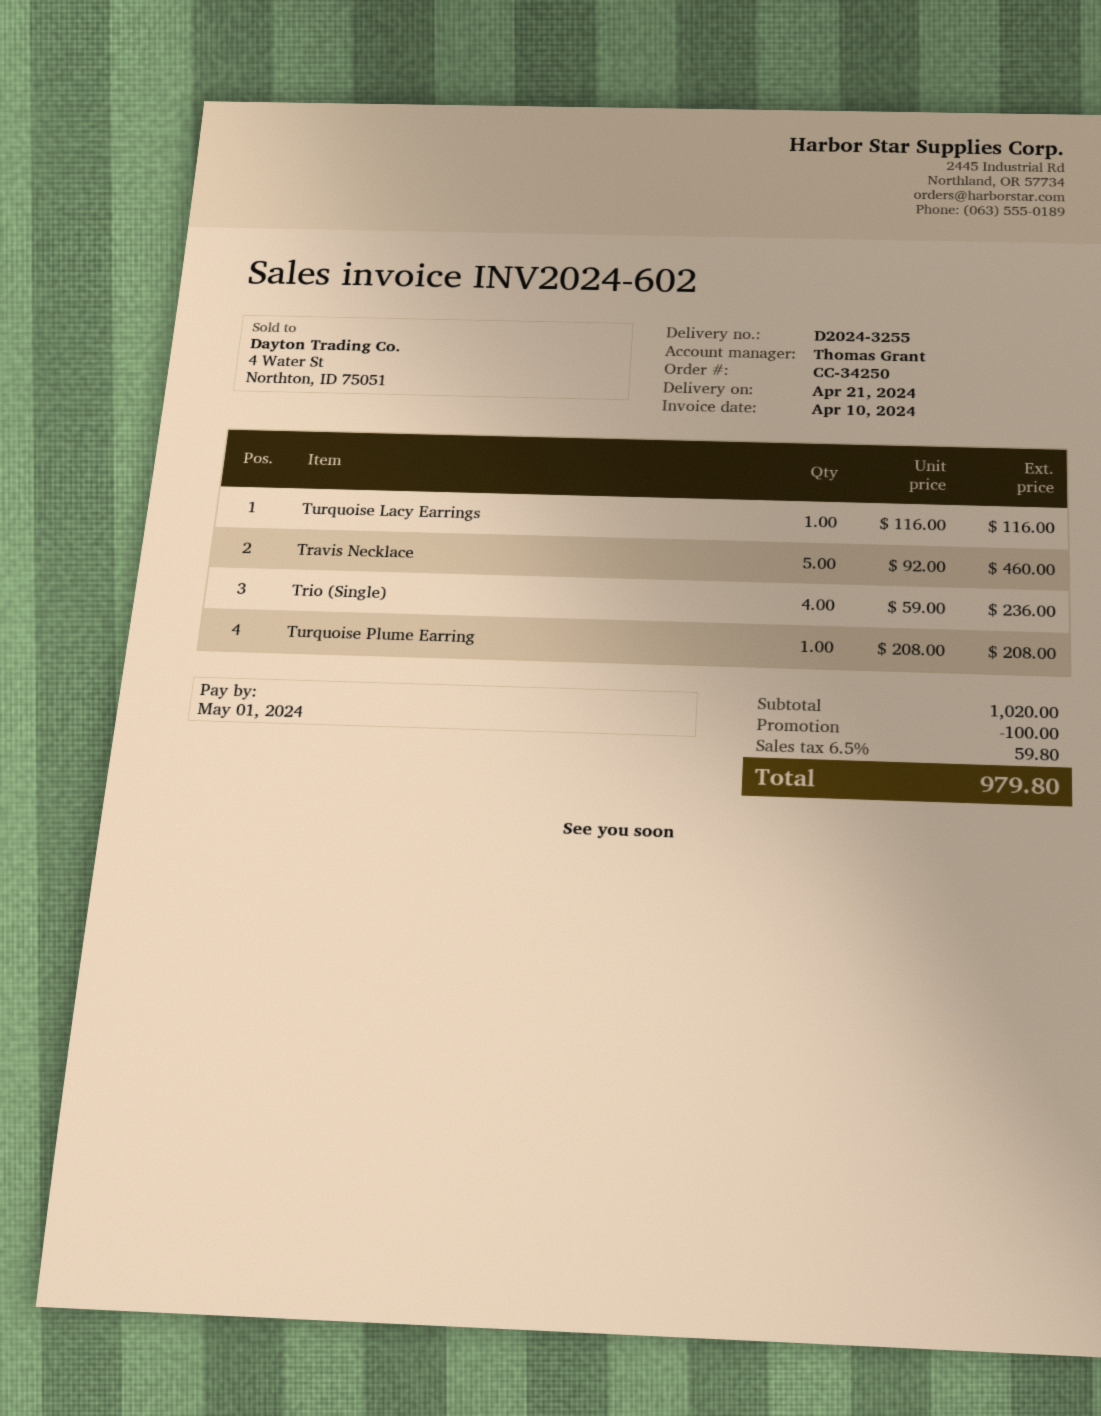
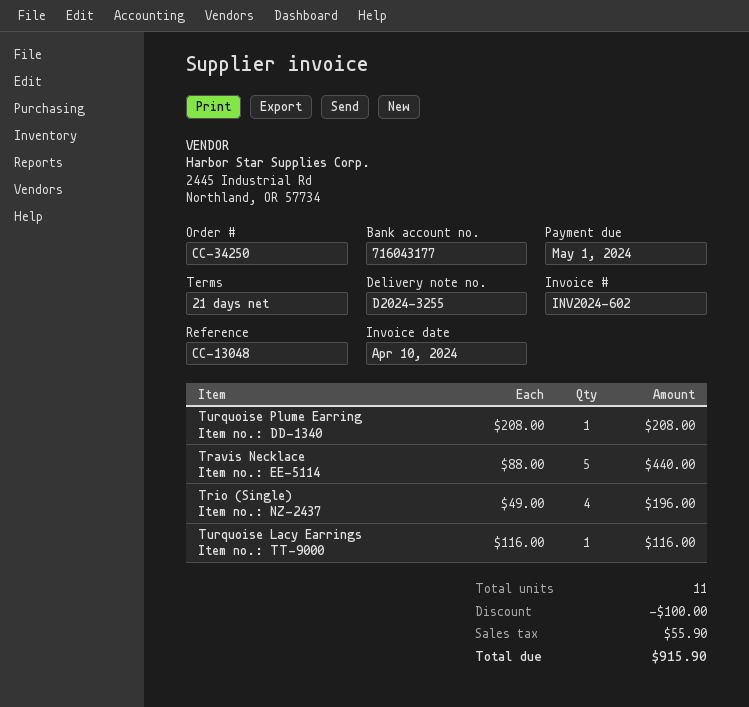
Travis Necklace: 5 x 92.00 = 460.00 -> 5 x 88.00 = 440.00
Trio (Single): 4 x 59.00 = 236.00 -> 4 x 49.00 = 196.00
tax: 59.80 -> 55.90
total: 979.80 -> 915.90

